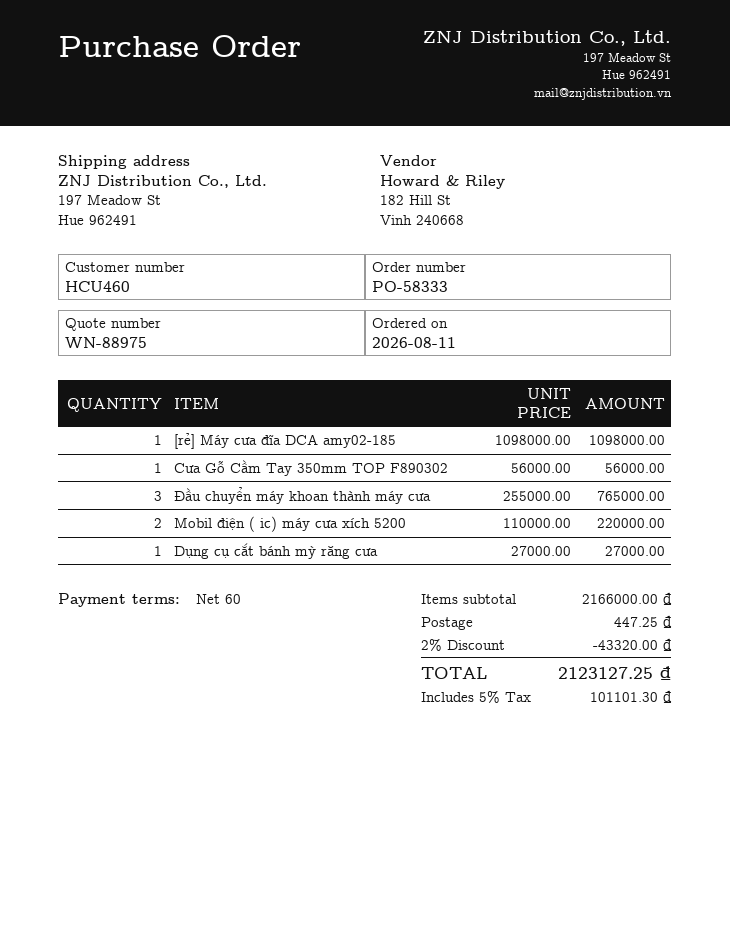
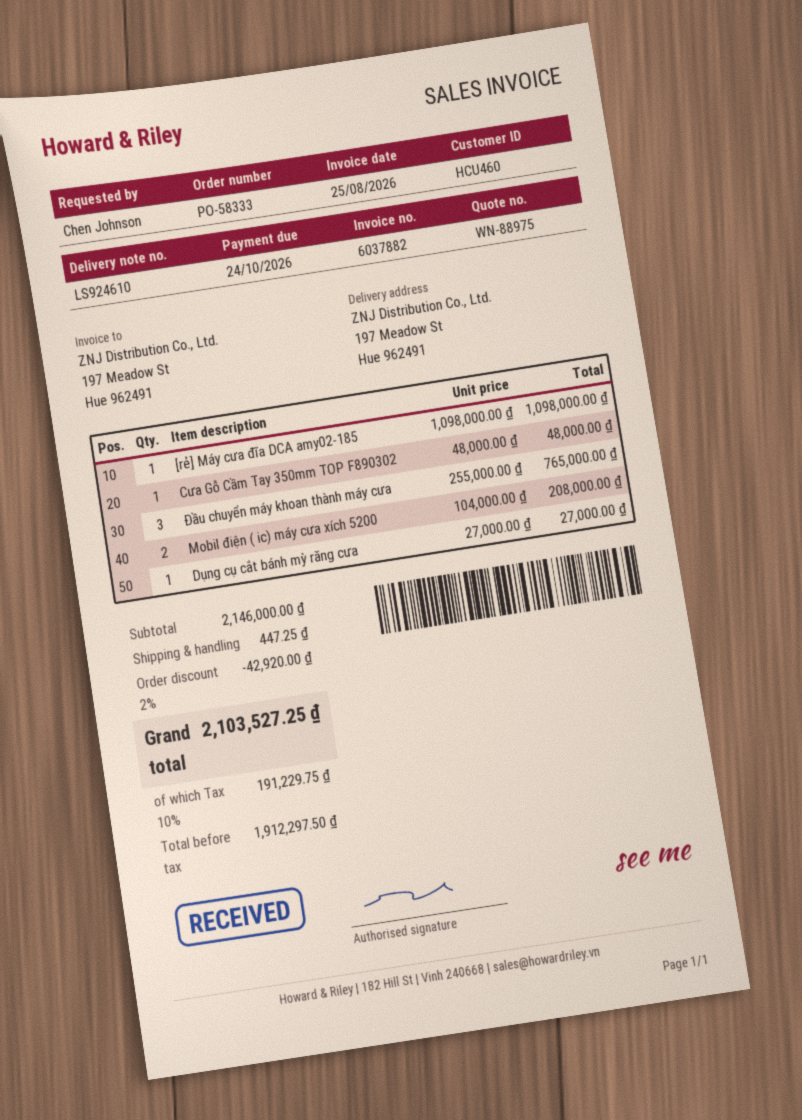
Cưa Gỗ Cầm Tay 350mm TOP F890302: 1 x 56000.00 = 56000.00 -> 1 x 48000.00 = 48000.00
Mobil điện ( ic) máy cưa xích 5200: 2 x 110000.00 = 220000.00 -> 2 x 104000.00 = 208000.00
subtotal: 2166000.00 -> 2146000.00
discount: 2% = 43320.00 -> 2% = 42920.00
tax: 5% = 101101.30 -> 10% = 191229.75
total: 2123127.25 -> 2103527.25

